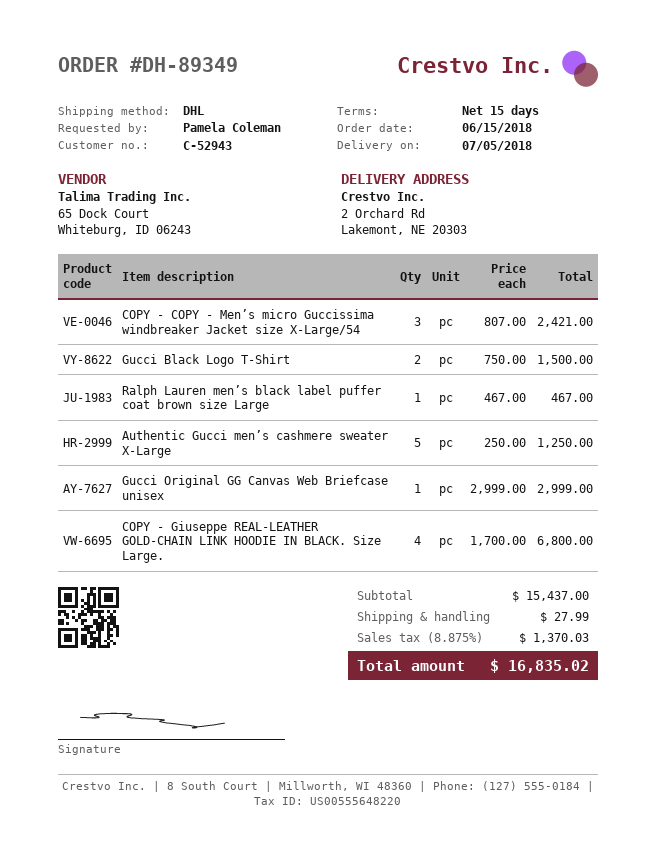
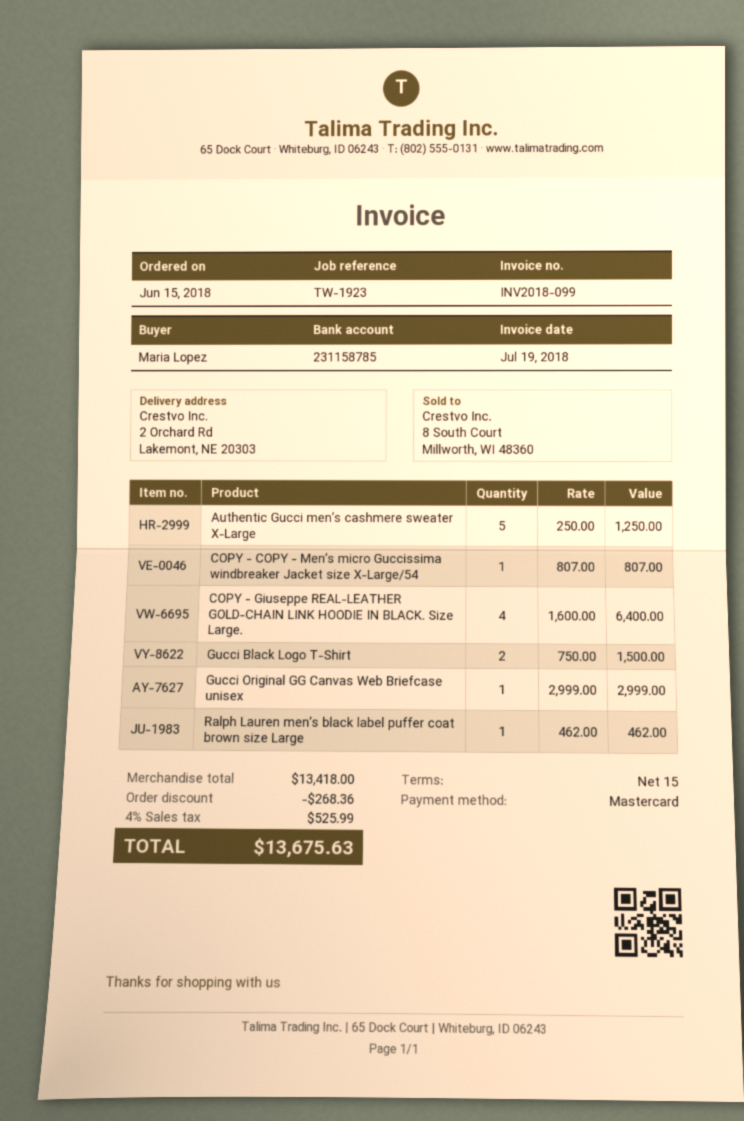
ordered by: Pamela Coleman -> Maria Lopez
COPY - COPY - Men’s micro Guccissima windbreaker Jacket size X-Large/54: 3 x 807.00 = 2421.00 -> 1 x 807.00 = 807.00
Ralph Lauren men’s black label puffer coat brown size Large: 1 x 467.00 = 467.00 -> 1 x 462.00 = 462.00
COPY - Giuseppe REAL-LEATHER GOLD-CHAIN LINK HOODIE IN BLACK. Size Large.: 4 x 1700.00 = 6800.00 -> 4 x 1600.00 = 6400.00
subtotal: 15437.00 -> 13418.00
discount: none -> 268.36
shipping: 27.99 -> none
tax: 8.875% = 1370.03 -> 4% = 525.99
total: 16835.02 -> 13675.63

